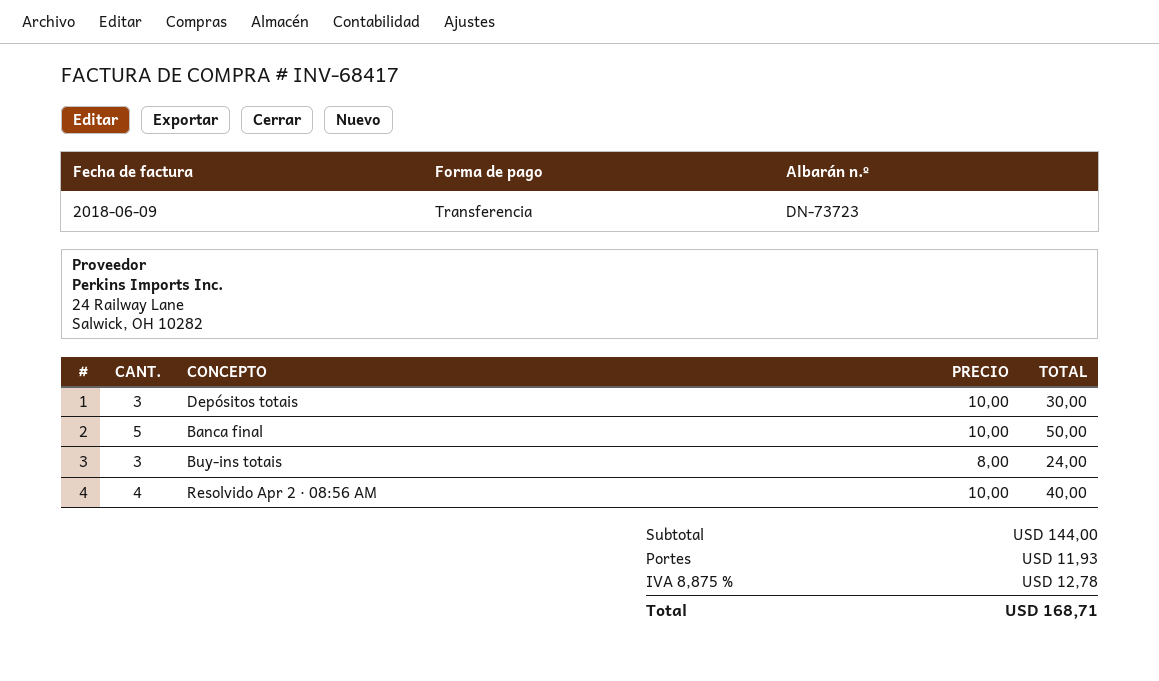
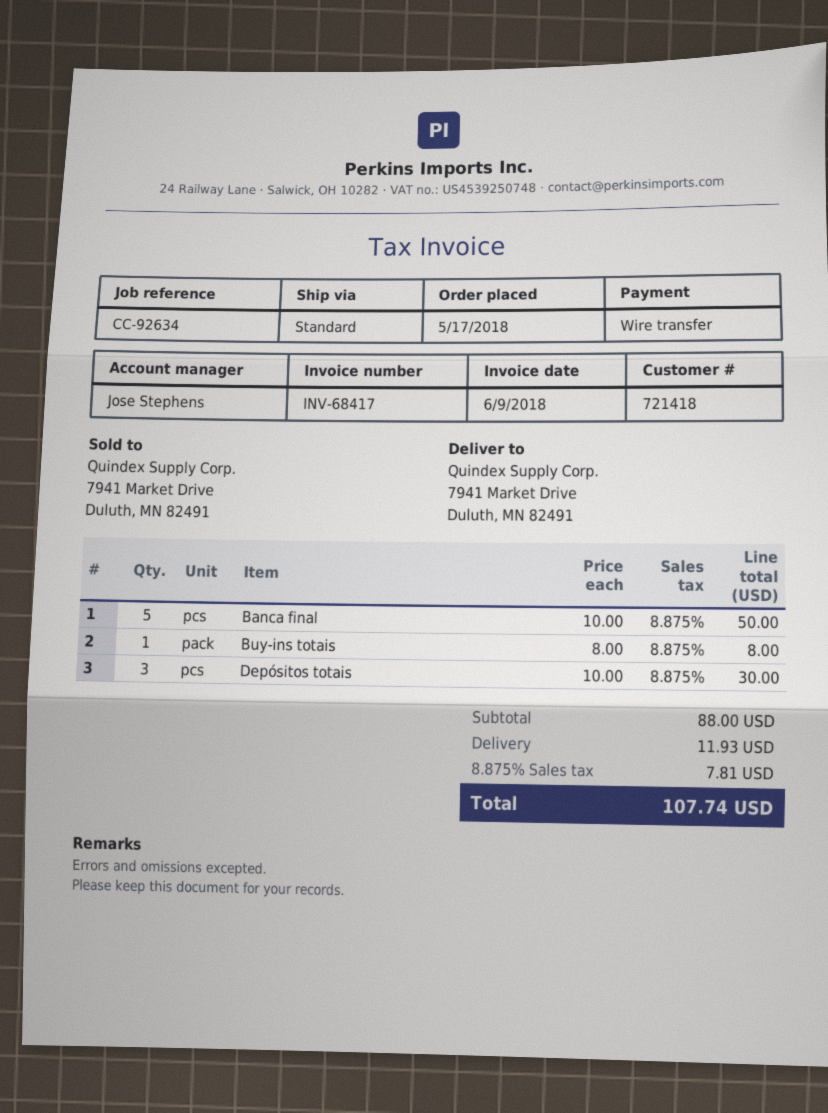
Buy-ins totais: 3 x 8.00 = 24.00 -> 1 x 8.00 = 8.00
Resolvido Apr 2 · 08:56 AM: 4 x 10.00 = 40.00 -> none
subtotal: 144.00 -> 88.00
tax: 8.875% = 12.78 -> 8.875% = 7.81
total: 168.71 -> 107.74

